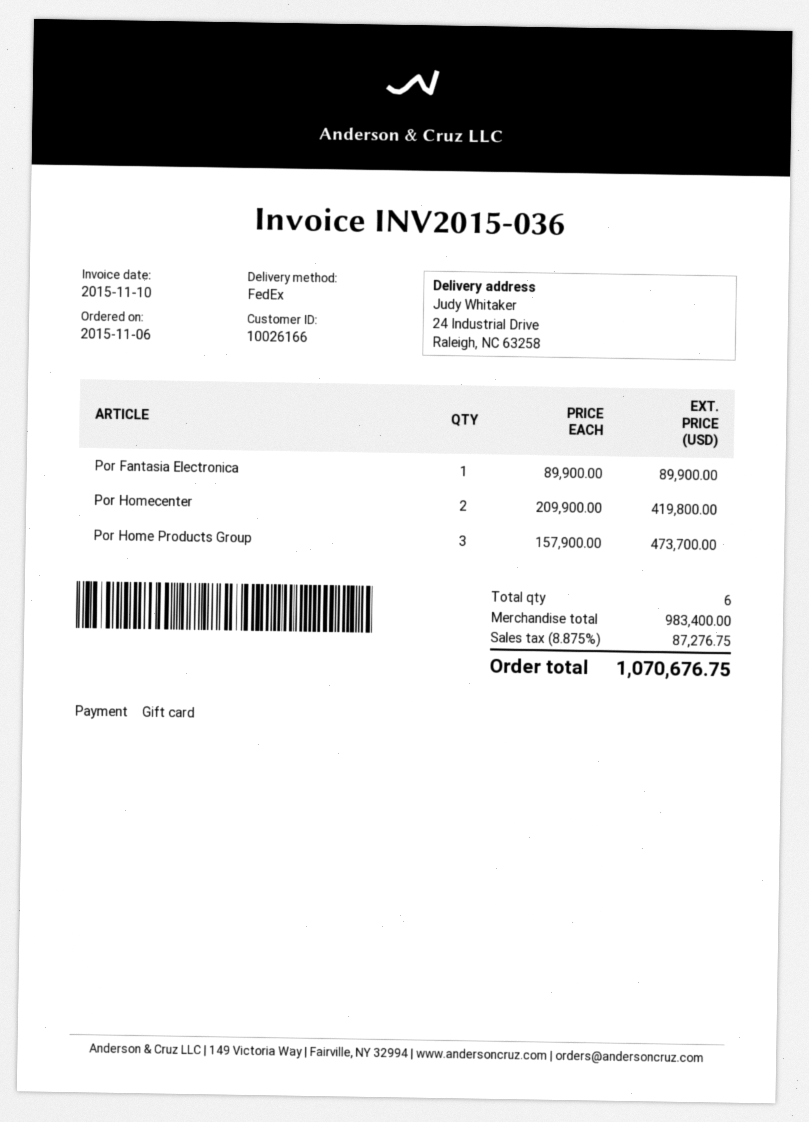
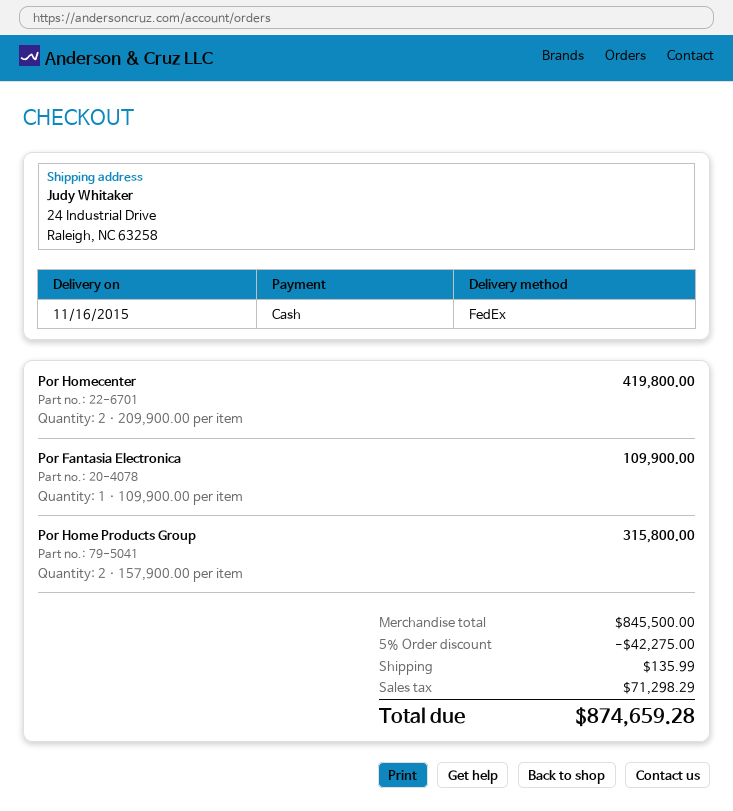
payment method: gift card -> cash
Por Fantasia Electronica: 1 x 89900.00 = 89900.00 -> 1 x 109900.00 = 109900.00
Por Home Products Group: 3 x 157900.00 = 473700.00 -> 2 x 157900.00 = 315800.00
subtotal: 983400.00 -> 845500.00
discount: none -> 5% = 42275.00
shipping: none -> 135.99
tax: 87276.75 -> 71298.29
total: 1070676.75 -> 874659.28

